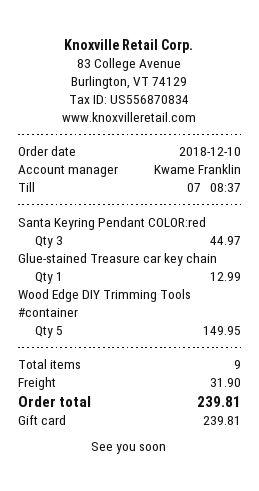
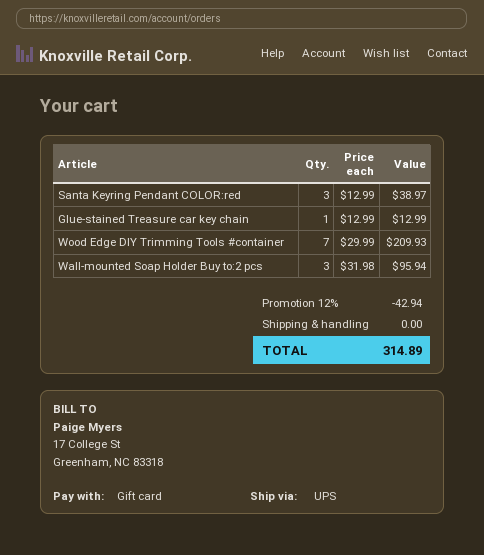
Santa Keyring Pendant COLOR:red: 3 for 44.97 -> 3 for 38.97
Wood Edge DIY Trimming Tools #container: 5 for 149.95 -> 7 for 209.93
Wall-mounted Soap Holder Buy to:2 pcs: none -> 3 for 95.94
discount: none -> 12% = 42.94
shipping: 31.90 -> 0.00
total: 239.81 -> 314.89

